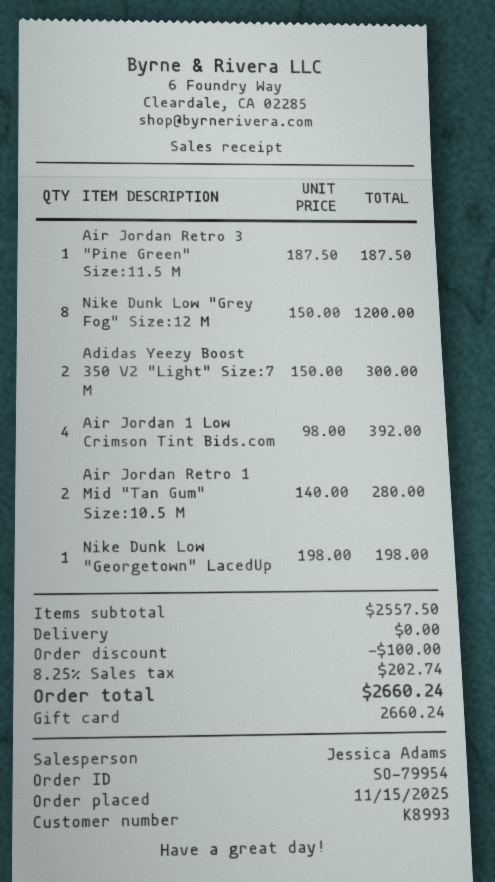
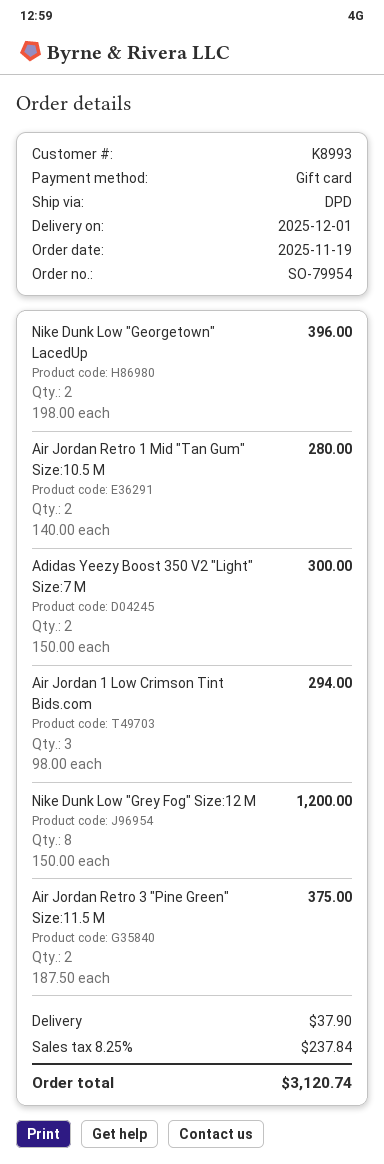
order date: 2025-11-15 -> 2025-11-19
Air Jordan Retro 3 "Pine Green" Size:11.5 M: 1 x 187.50 = 187.50 -> 2 x 187.50 = 375.00
Air Jordan 1 Low Crimson Tint Bids.com: 4 x 98.00 = 392.00 -> 3 x 98.00 = 294.00
Nike Dunk Low "Georgetown" LacedUp: 1 x 198.00 = 198.00 -> 2 x 198.00 = 396.00
discount: 100.00 -> none
shipping: 0.00 -> 37.90
tax: 8.25% = 202.74 -> 8.25% = 237.84
total: 2660.24 -> 3120.74

